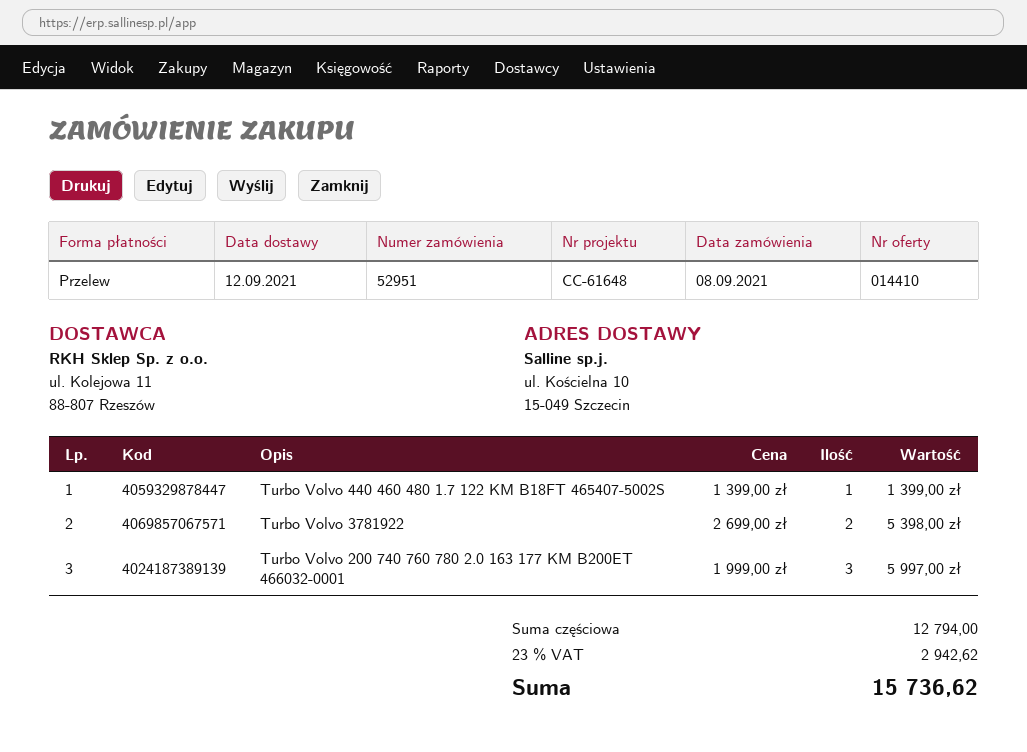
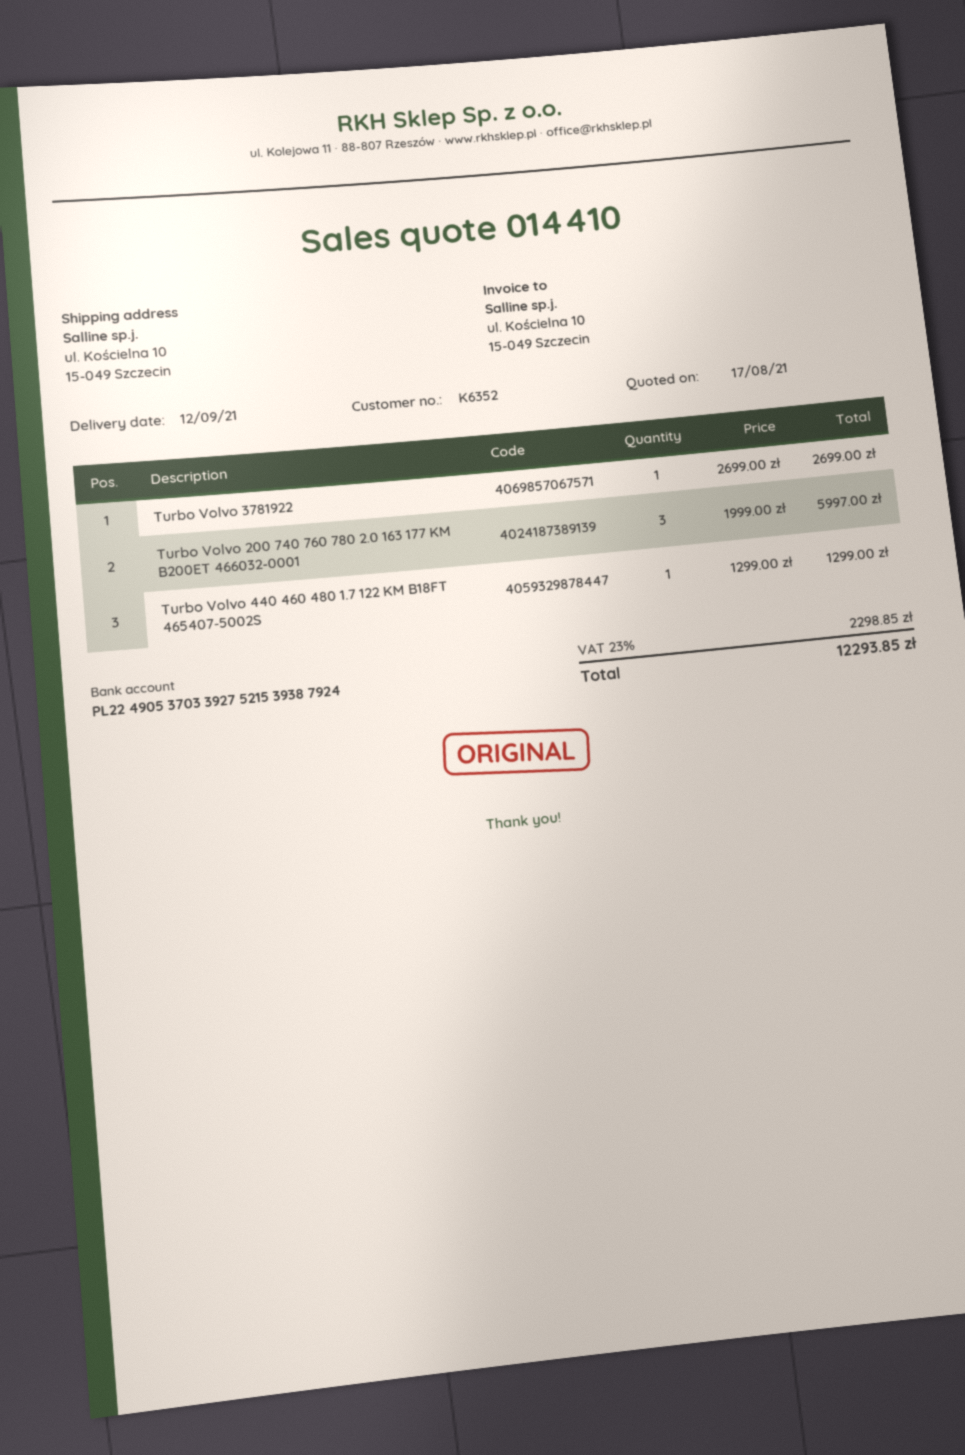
Turbo Volvo 440 460 480 1.7 122 KM B18FT 465407-5002S: 1 x 1399.00 = 1399.00 -> 1 x 1299.00 = 1299.00
Turbo Volvo 3781922: 2 x 2699.00 = 5398.00 -> 1 x 2699.00 = 2699.00
tax: 23% = 2942.62 -> 23% = 2298.85
total: 15736.62 -> 12293.85

